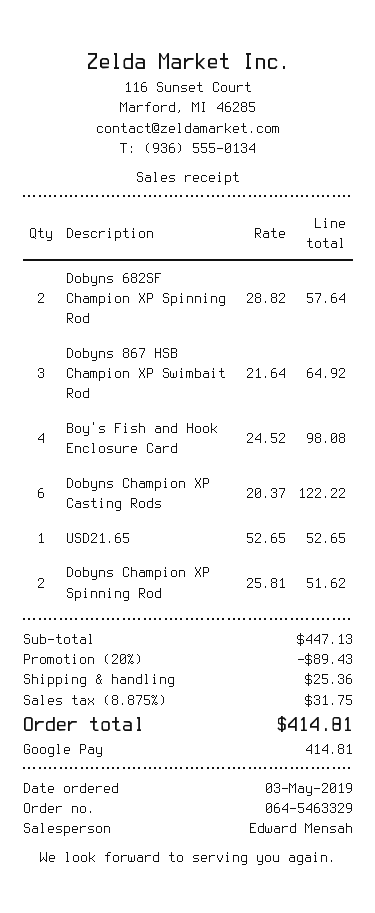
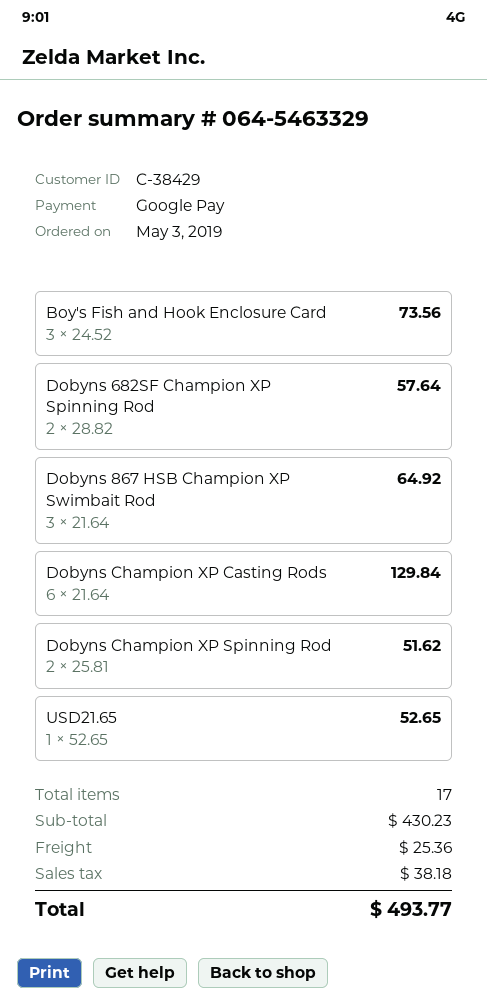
Boy's Fish and Hook Enclosure Card: 4 x 24.52 = 98.08 -> 3 x 24.52 = 73.56
Dobyns Champion XP Casting Rods: 6 x 20.37 = 122.22 -> 6 x 21.64 = 129.84
subtotal: 447.13 -> 430.23
discount: 20% = 89.43 -> none
tax: 31.75 -> 38.18
total: 414.81 -> 493.77

